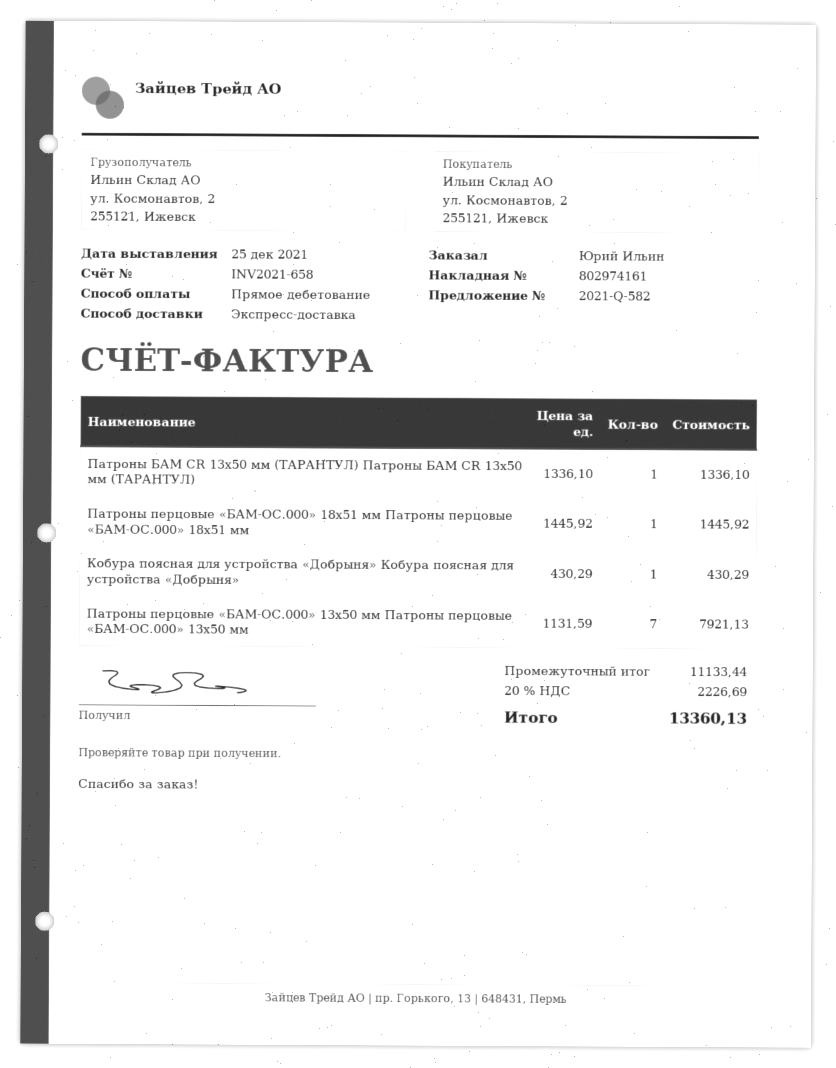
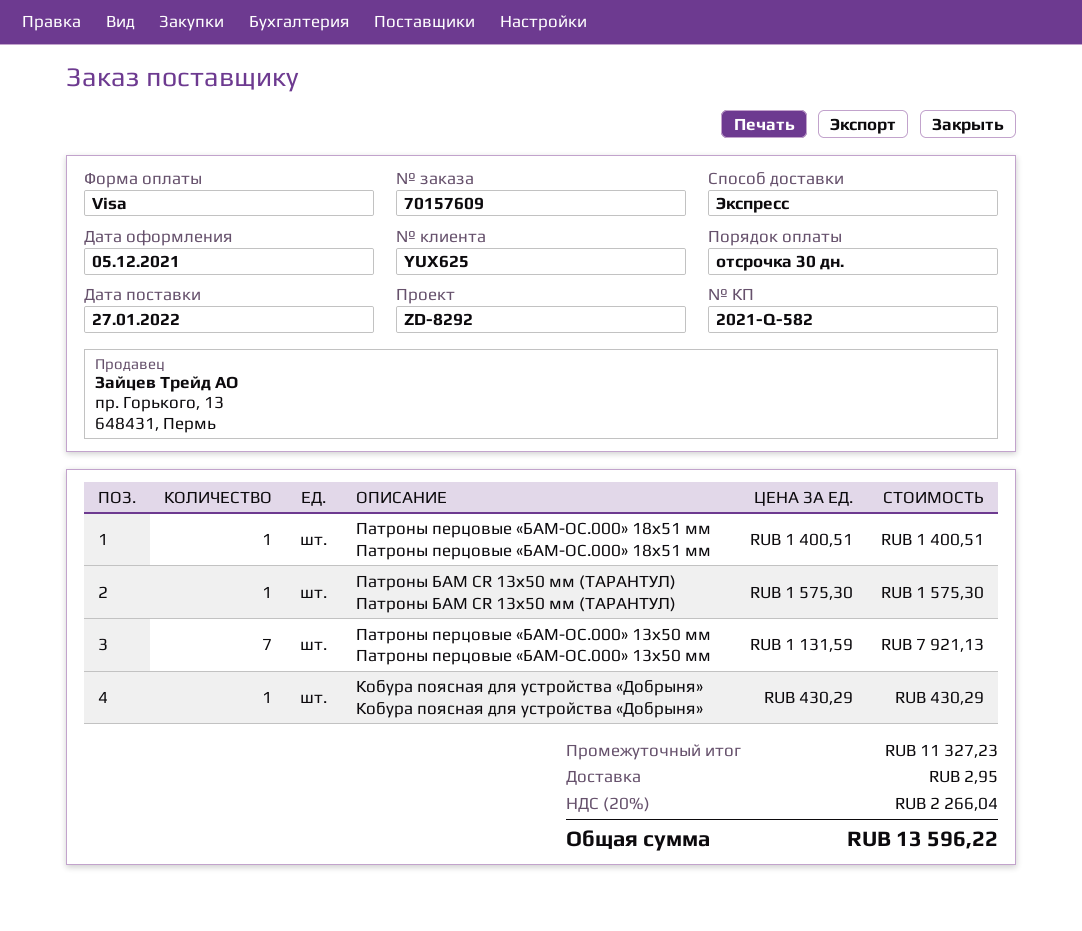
payment method: direct debit -> Visa
Патроны БАМ CR 13х50 мм (ТАРАНТУЛ) Патроны БАМ CR 13х50 мм (ТАРАНТУЛ): 1 x 1336.10 = 1336.10 -> 1 x 1575.30 = 1575.30
Патроны перцовые «БАМ-ОС.000» 18х51 мм Патроны перцовые «БАМ-ОС.000» 18х51 мм: 1 x 1445.92 = 1445.92 -> 1 x 1400.51 = 1400.51
subtotal: 11133.44 -> 11327.23
shipping: none -> 2.95
tax: 20% = 2226.69 -> 20% = 2266.04
total: 13360.13 -> 13596.22

